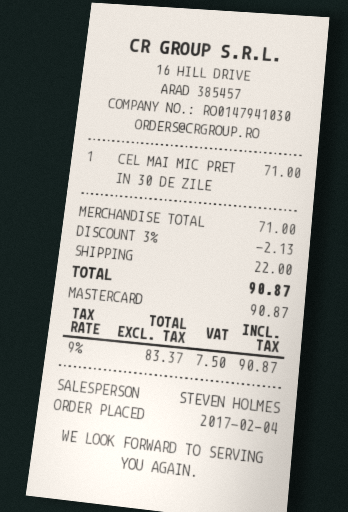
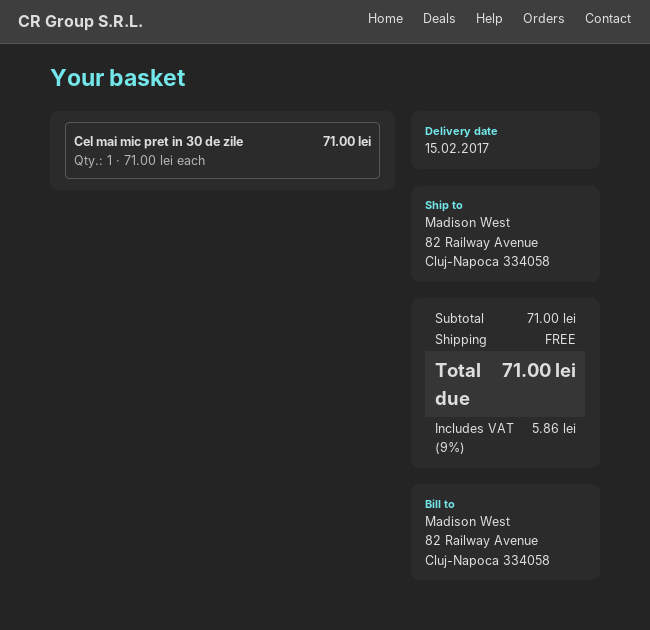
discount: 3% = 2.13 -> none
shipping: 22.00 -> 0.00
tax: 9% = 7.50 -> 9% = 5.86
total: 90.87 -> 71.00

